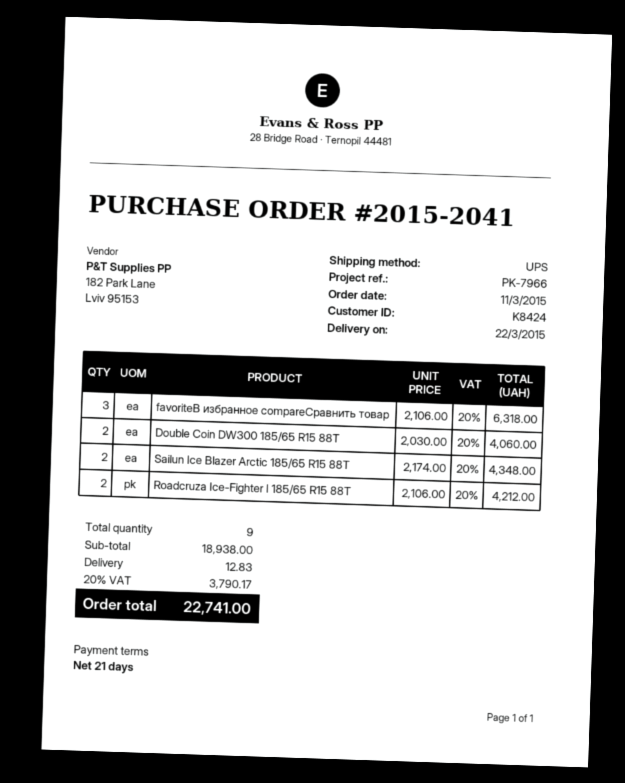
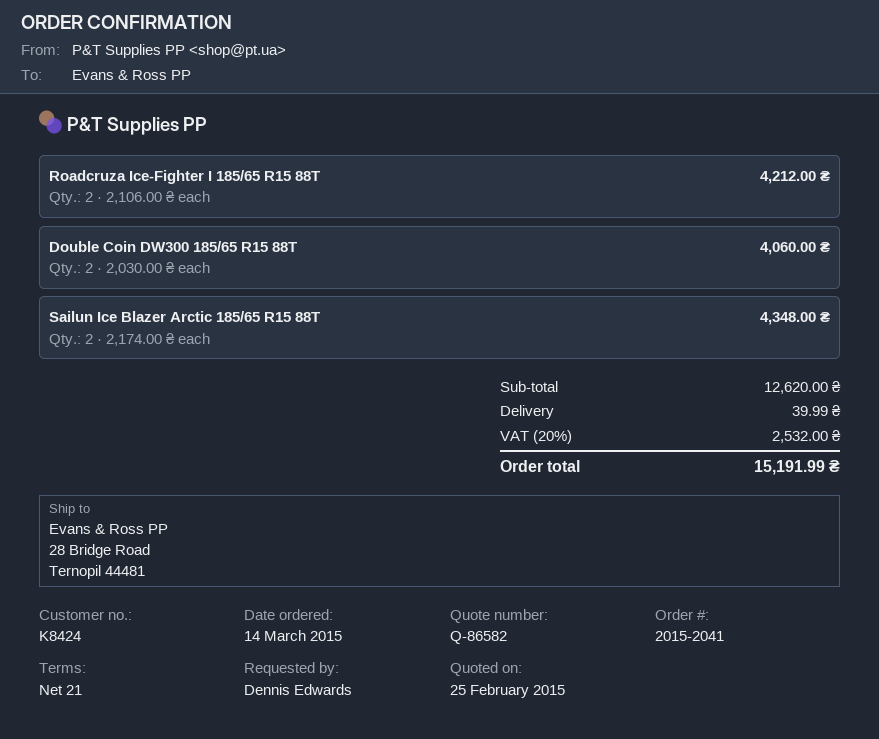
order date: 2015-03-11 -> 2015-03-14
favoriteВ избранное compareСравнить товар: 3 x 2106.00 = 6318.00 -> none
subtotal: 18938.00 -> 12620.00
shipping: 12.83 -> 39.99
tax: 20% = 3790.17 -> 20% = 2532.00
total: 22741.00 -> 15191.99

